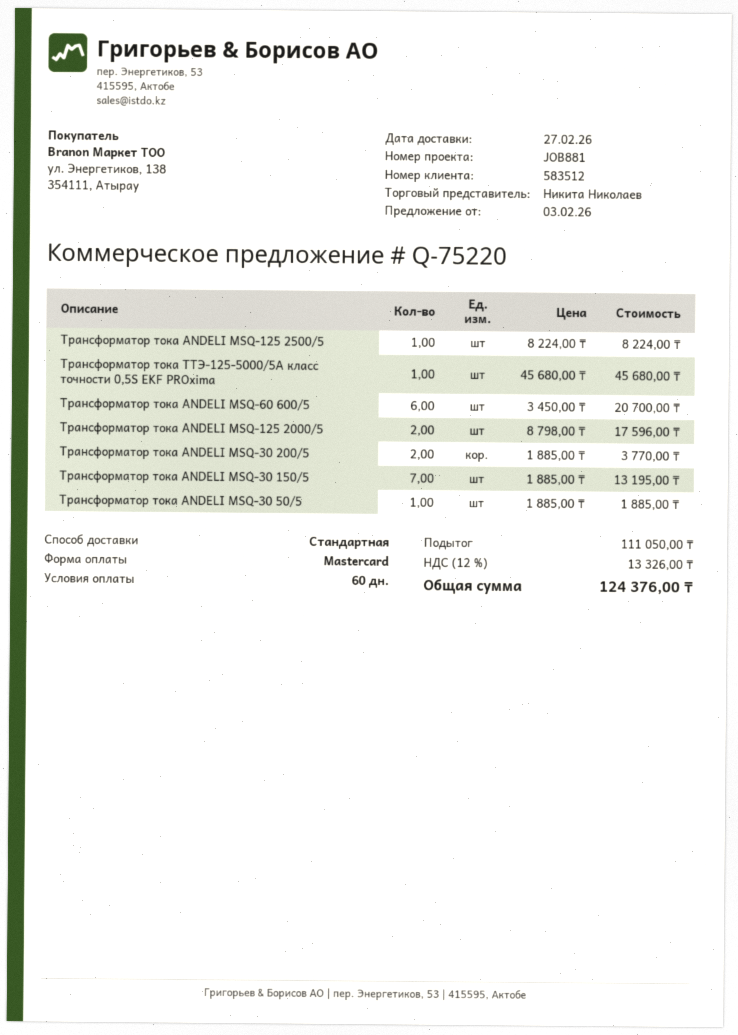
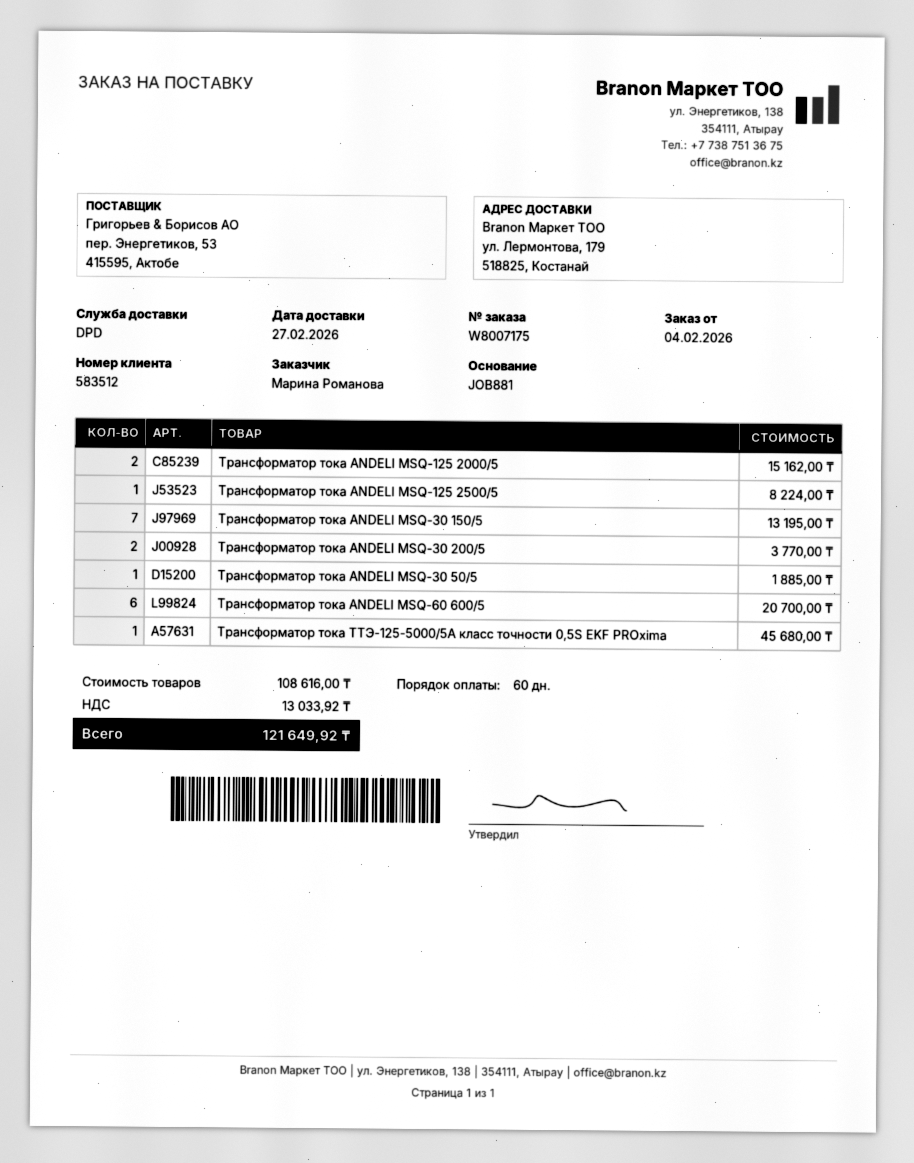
shipping method: standard -> DPD
Трансформатор тока ANDELI MSQ-125 2000/5: 2 for 17596.00 -> 2 for 15162.00
subtotal: 111050.00 -> 108616.00
tax: 13326.00 -> 13033.92
total: 124376.00 -> 121649.92

